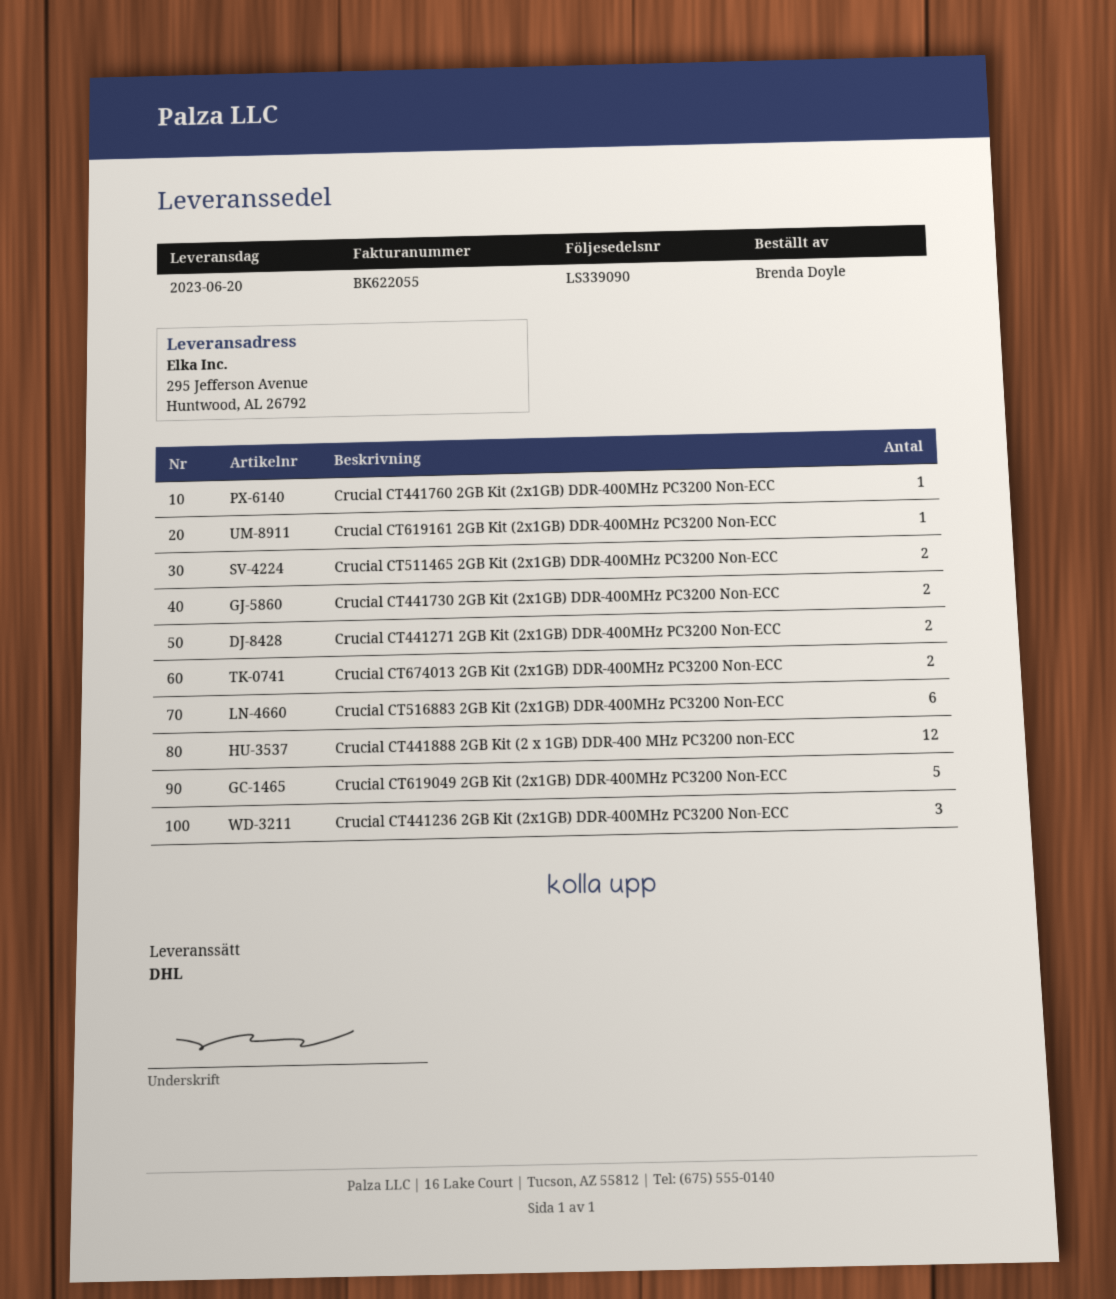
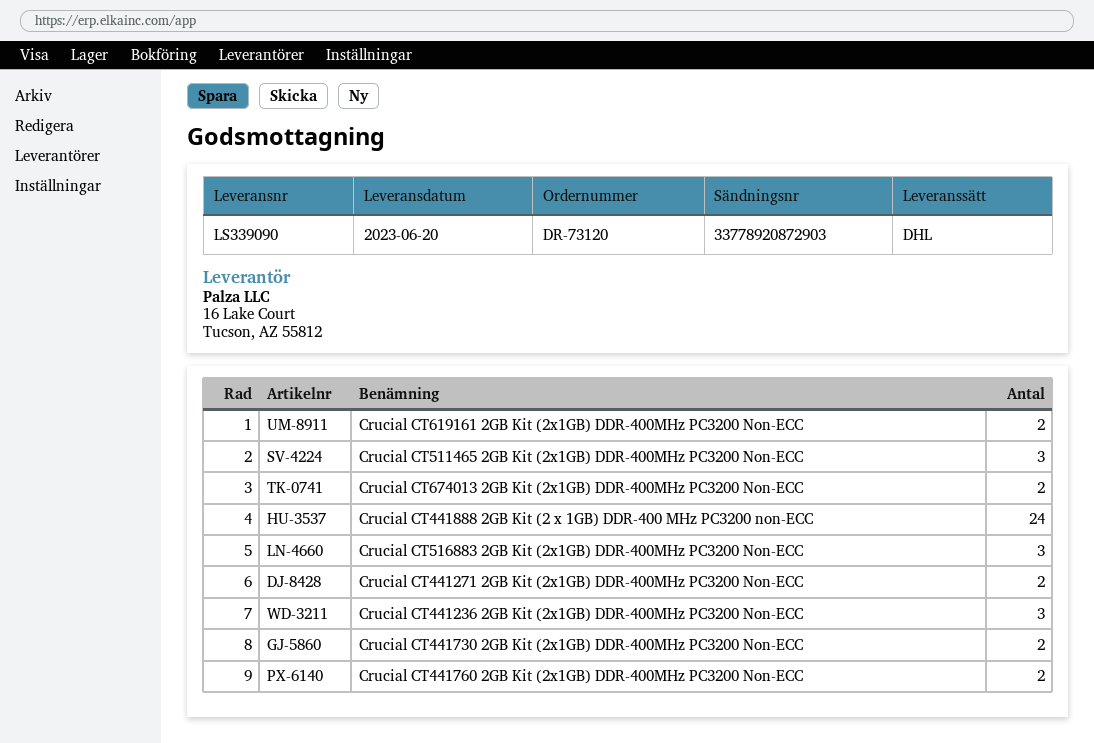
Crucial CT441760 2GB Kit (2x1GB) DDR-400MHz PC3200 Non-ECC: 1 -> 2
Crucial CT619161 2GB Kit (2x1GB) DDR-400MHz PC3200 Non-ECC: 1 -> 2
Crucial CT511465 2GB Kit (2x1GB) DDR-400MHz PC3200 Non-ECC: 2 -> 3
Crucial CT516883 2GB Kit (2x1GB) DDR-400MHz PC3200 Non-ECC: 6 -> 3
Crucial CT441888 2GB Kit (2 x 1GB) DDR-400 MHz PC3200 non-ECC: 12 -> 24
Crucial CT619049 2GB Kit (2x1GB) DDR-400MHz PC3200 Non-ECC: 5 -> none

